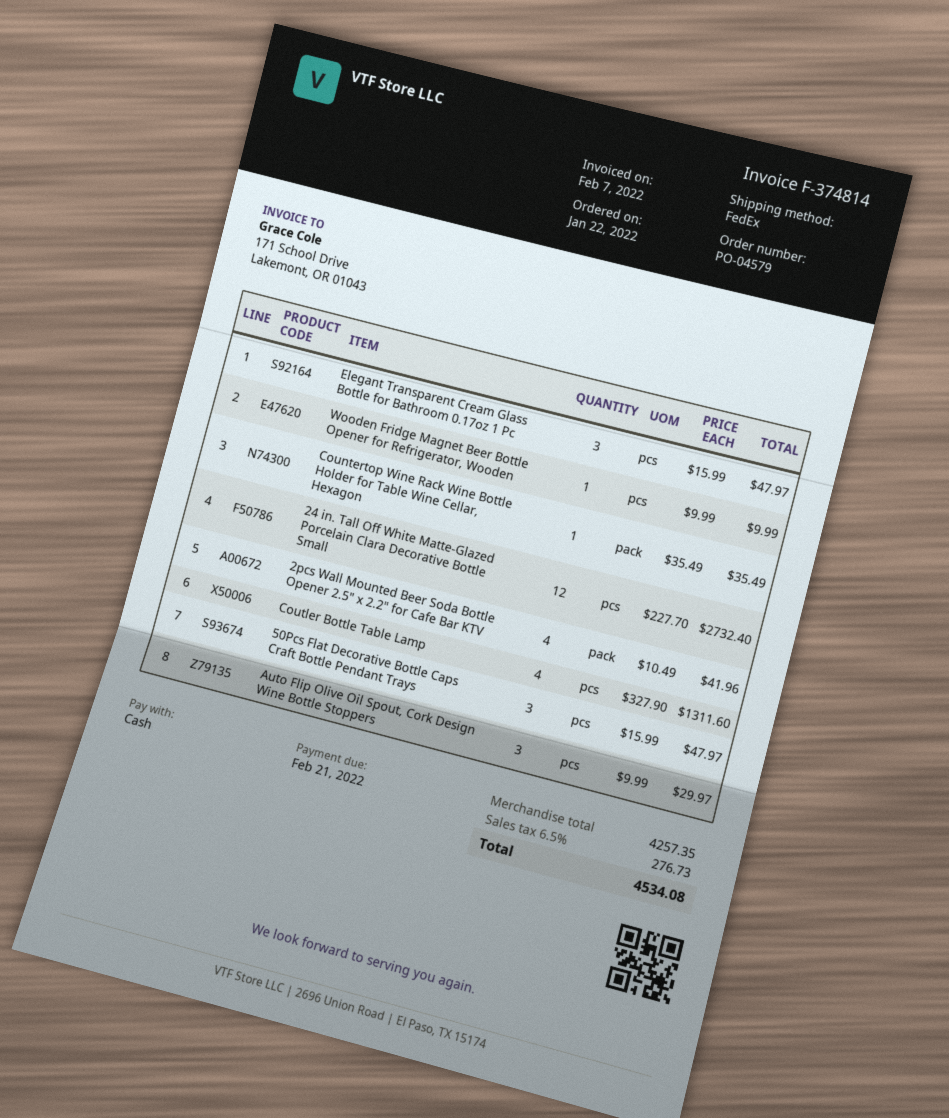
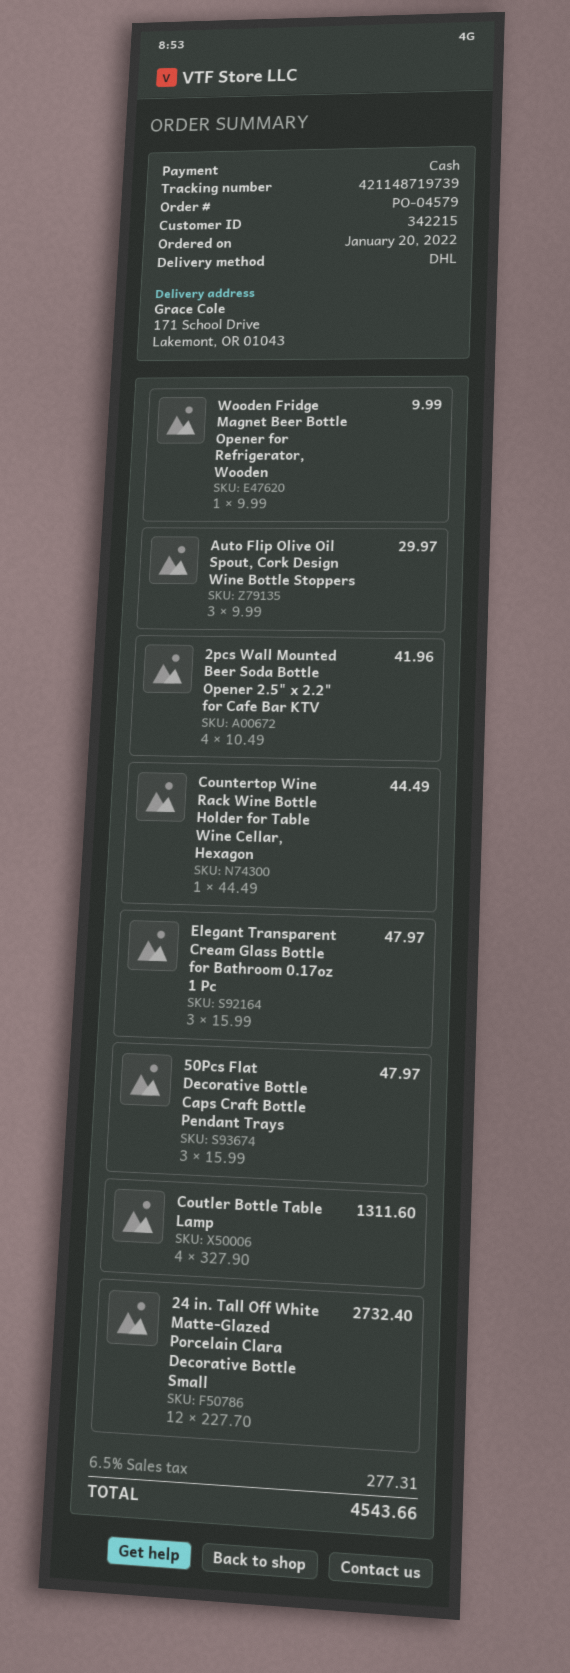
order date: 2022-01-22 -> 2022-01-20
shipping method: FedEx -> DHL
Countertop Wine Rack Wine Bottle Holder for Table Wine Cellar, Hexagon: 1 x 35.49 = 35.49 -> 1 x 44.49 = 44.49
tax: 6.5% = 276.73 -> 6.5% = 277.31
total: 4534.08 -> 4543.66

